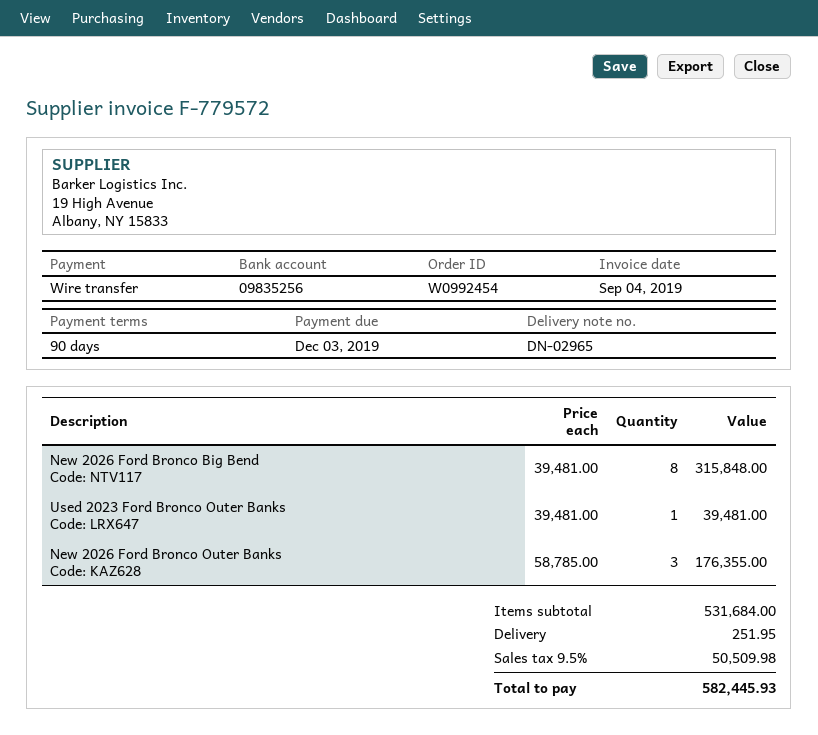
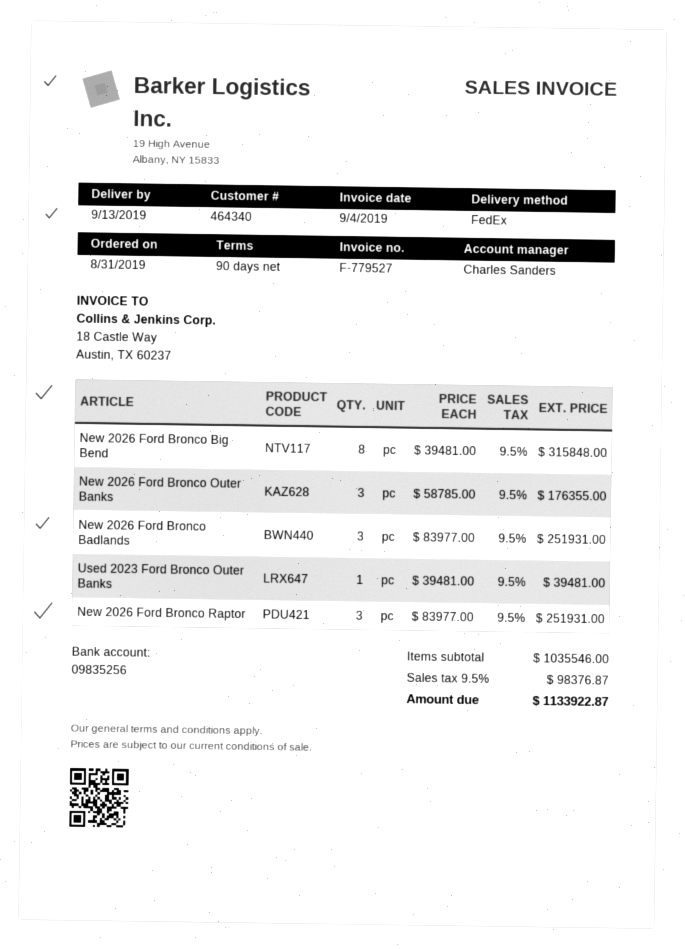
invoice number: F-779572 -> F-779527
New 2026 Ford Bronco Badlands: none -> 3 x 83977.00 = 251931.00
New 2026 Ford Bronco Raptor: none -> 3 x 83977.00 = 251931.00
subtotal: 531684.00 -> 1035546.00
shipping: 251.95 -> none
tax: 9.5% = 50509.98 -> 9.5% = 98376.87
total: 582445.93 -> 1133922.87

